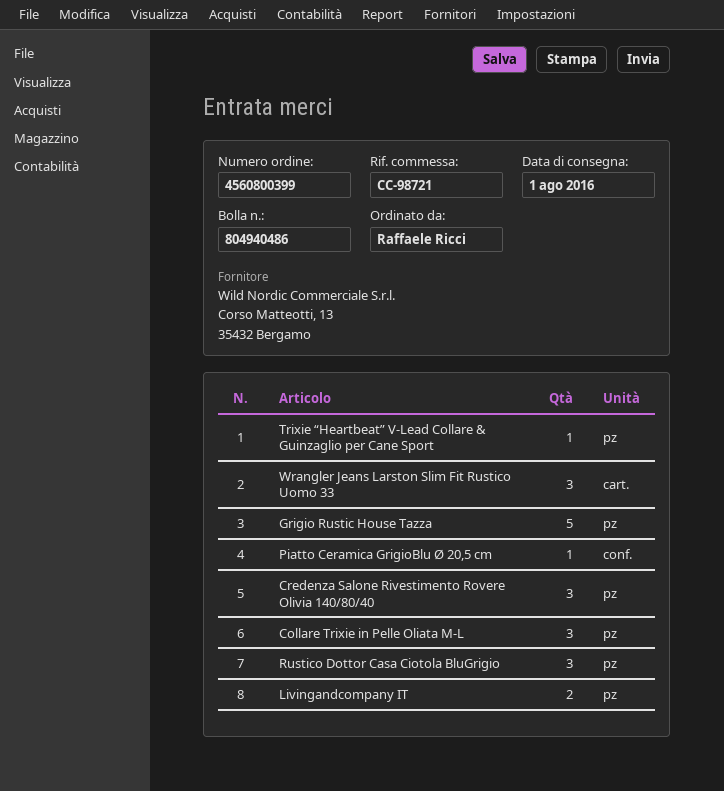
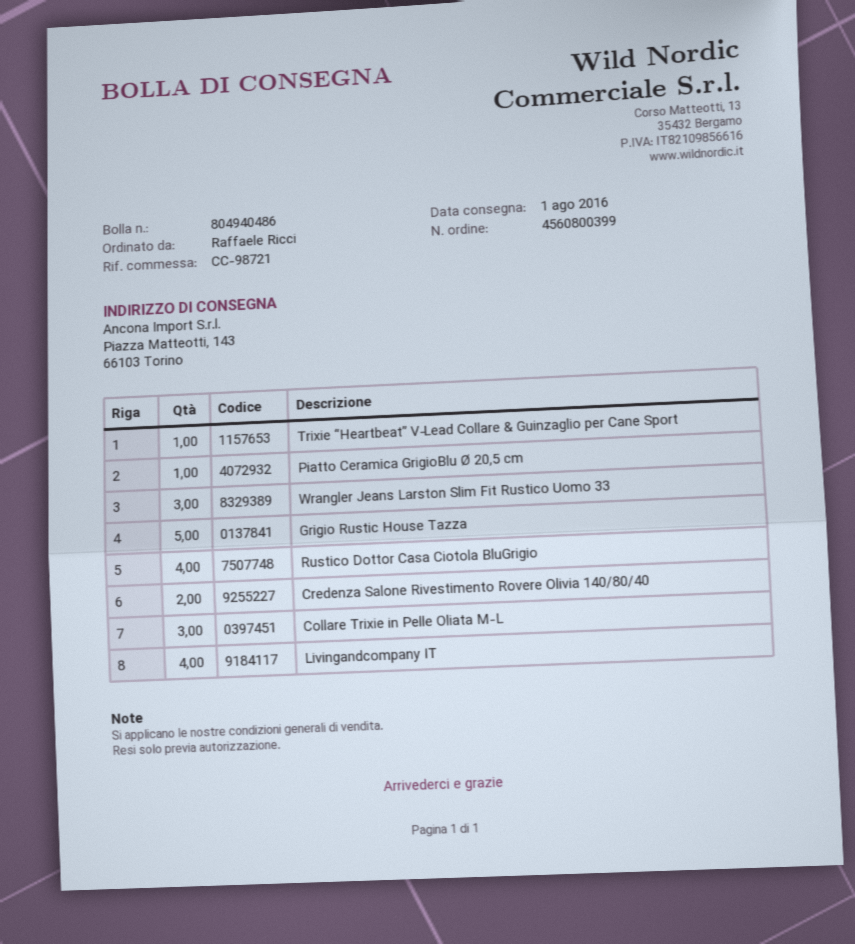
Credenza Salone Rivestimento Rovere Olivia 140/80/40: 3 -> 2
Rustico Dottor Casa Ciotola BluGrigio: 3 -> 4
Livingandcompany IT: 2 -> 4

